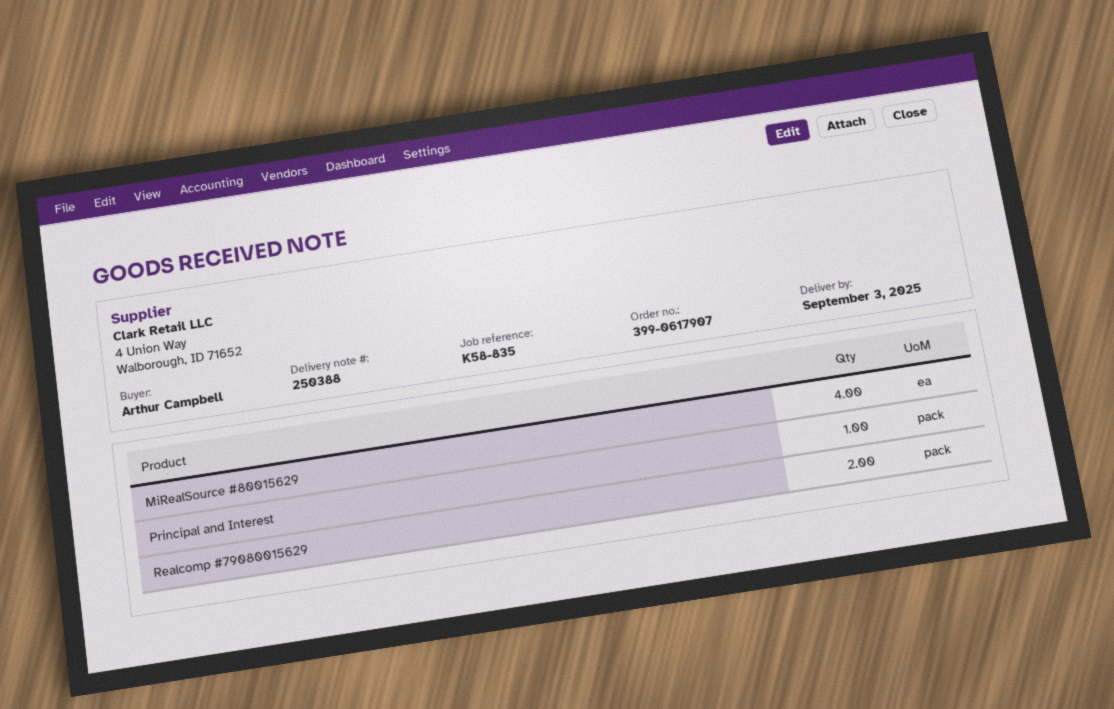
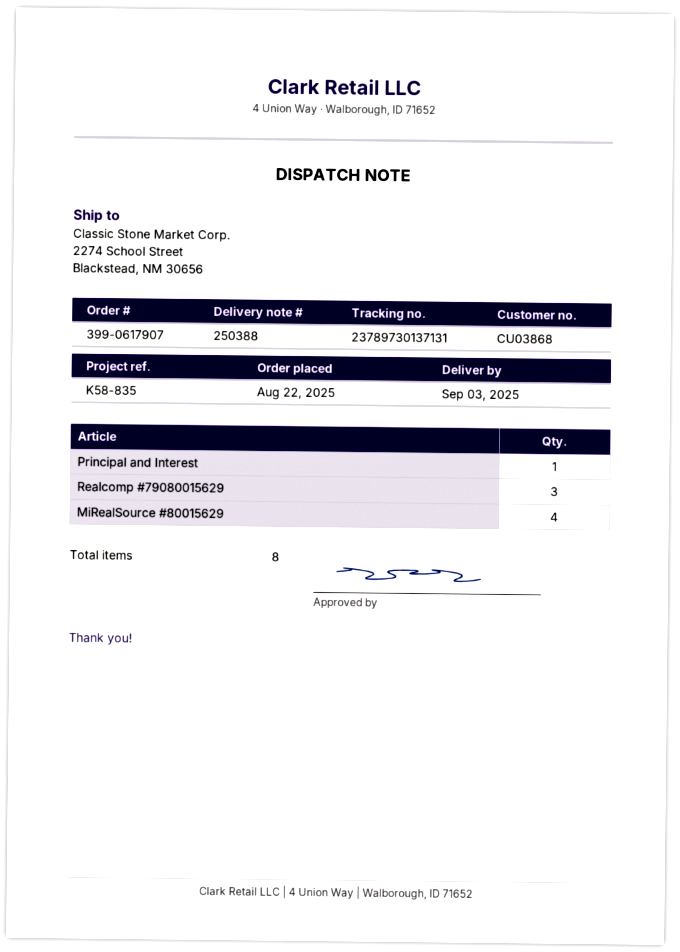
Realcomp #79080015629: 2 -> 3

